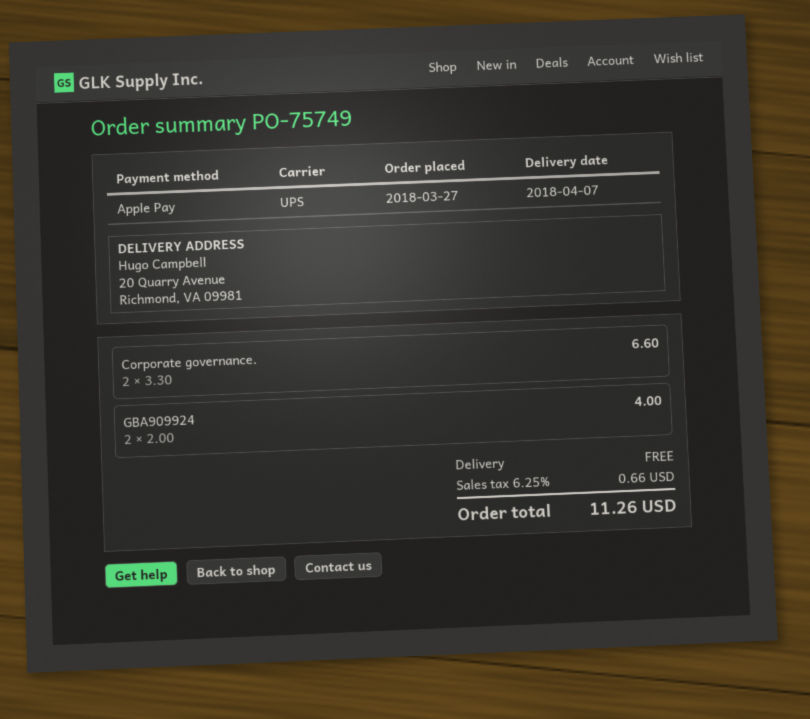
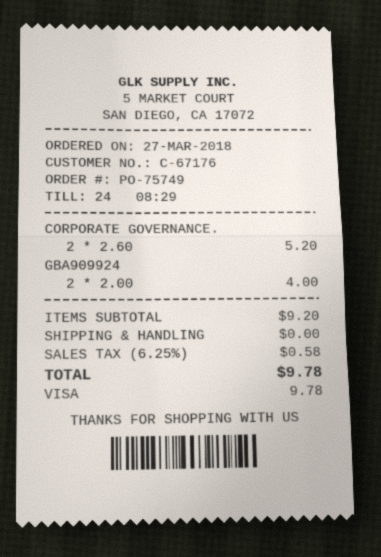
payment method: Apple Pay -> Visa
Corporate governance.: 2 x 3.30 = 6.60 -> 2 x 2.60 = 5.20
tax: 6.25% = 0.66 -> 6.25% = 0.58
total: 11.26 -> 9.78

